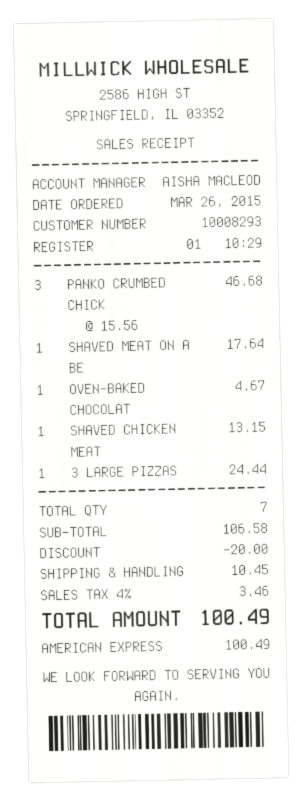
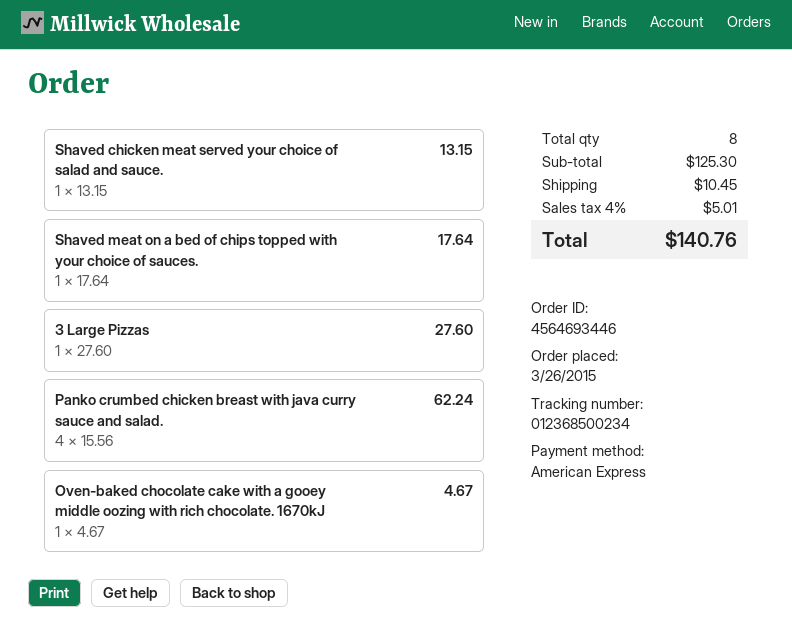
PANKO CRUMBED CHICK: 3 x 15.56 = 46.68 -> 4 x 15.56 = 62.24
3 LARGE PIZZAS: 1 x 24.44 = 24.44 -> 1 x 27.60 = 27.60
total quantity: 7 -> 8
subtotal: 106.58 -> 125.30
discount: 20.00 -> none
tax: 4% = 3.46 -> 4% = 5.01
total: 100.49 -> 140.76

